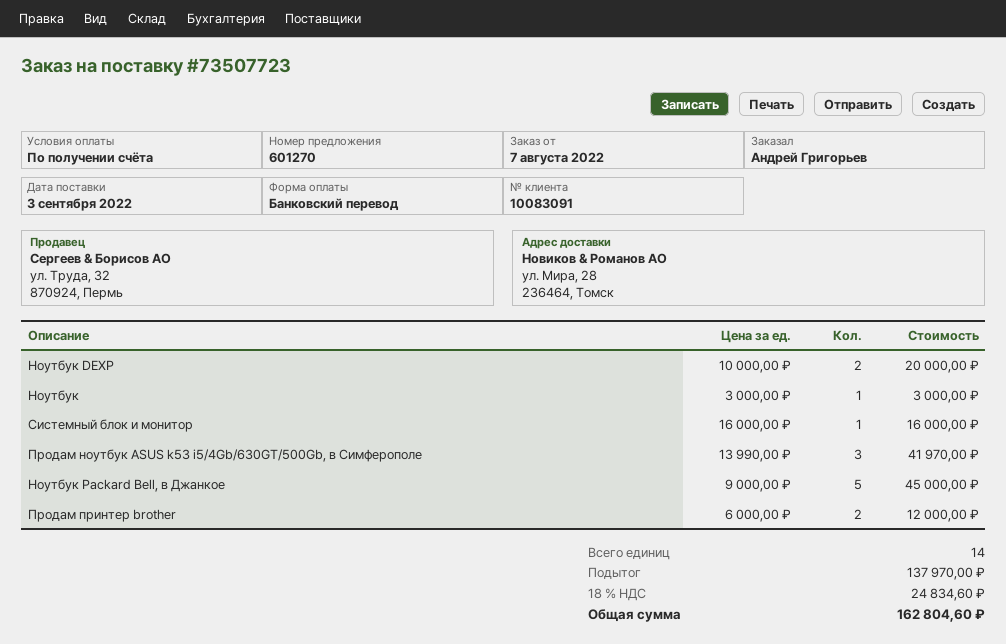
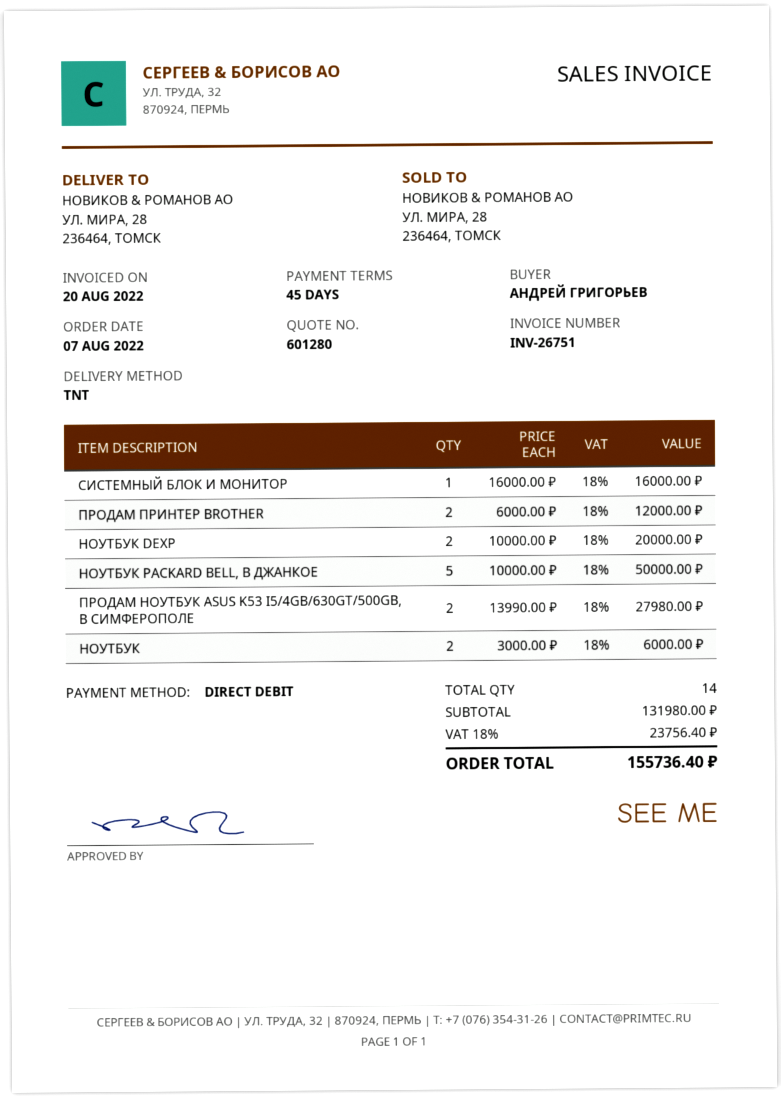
quote number: 601270 -> 601280
payment terms: on receipt -> 45 days
payment method: bank transfer -> direct debit
Ноутбук: 1 x 3000.00 = 3000.00 -> 2 x 3000.00 = 6000.00
Продам ноутбук ASUS k53 i5/4Gb/630GT/500Gb, в Симферополе: 3 x 13990.00 = 41970.00 -> 2 x 13990.00 = 27980.00
Ноутбук Packard Bell, в Джанкое: 5 x 9000.00 = 45000.00 -> 5 x 10000.00 = 50000.00
subtotal: 137970.00 -> 131980.00
tax: 18% = 24834.60 -> 18% = 23756.40
total: 162804.60 -> 155736.40

